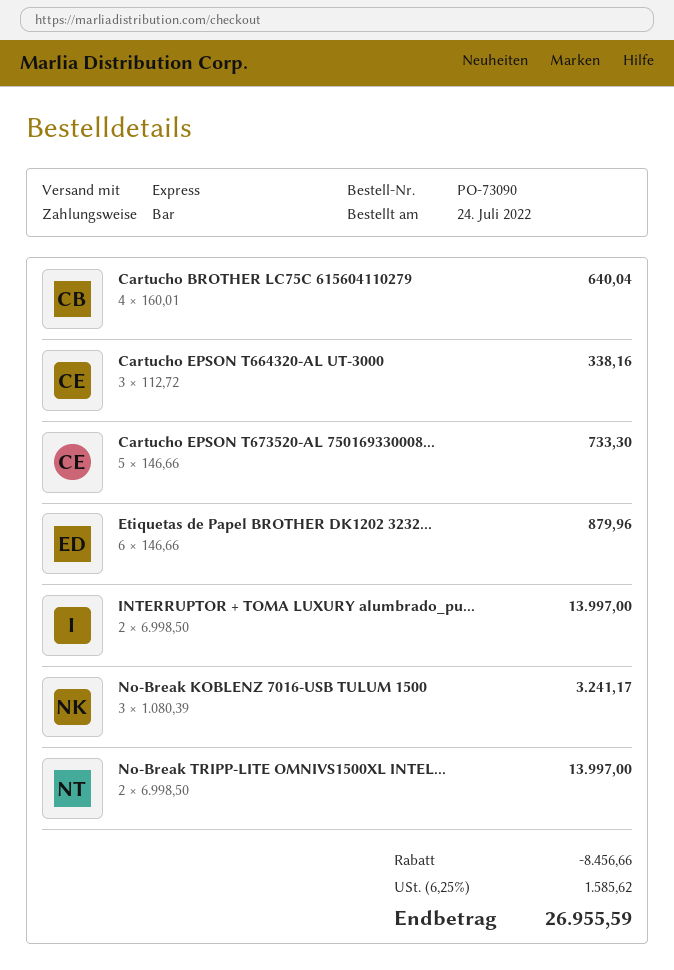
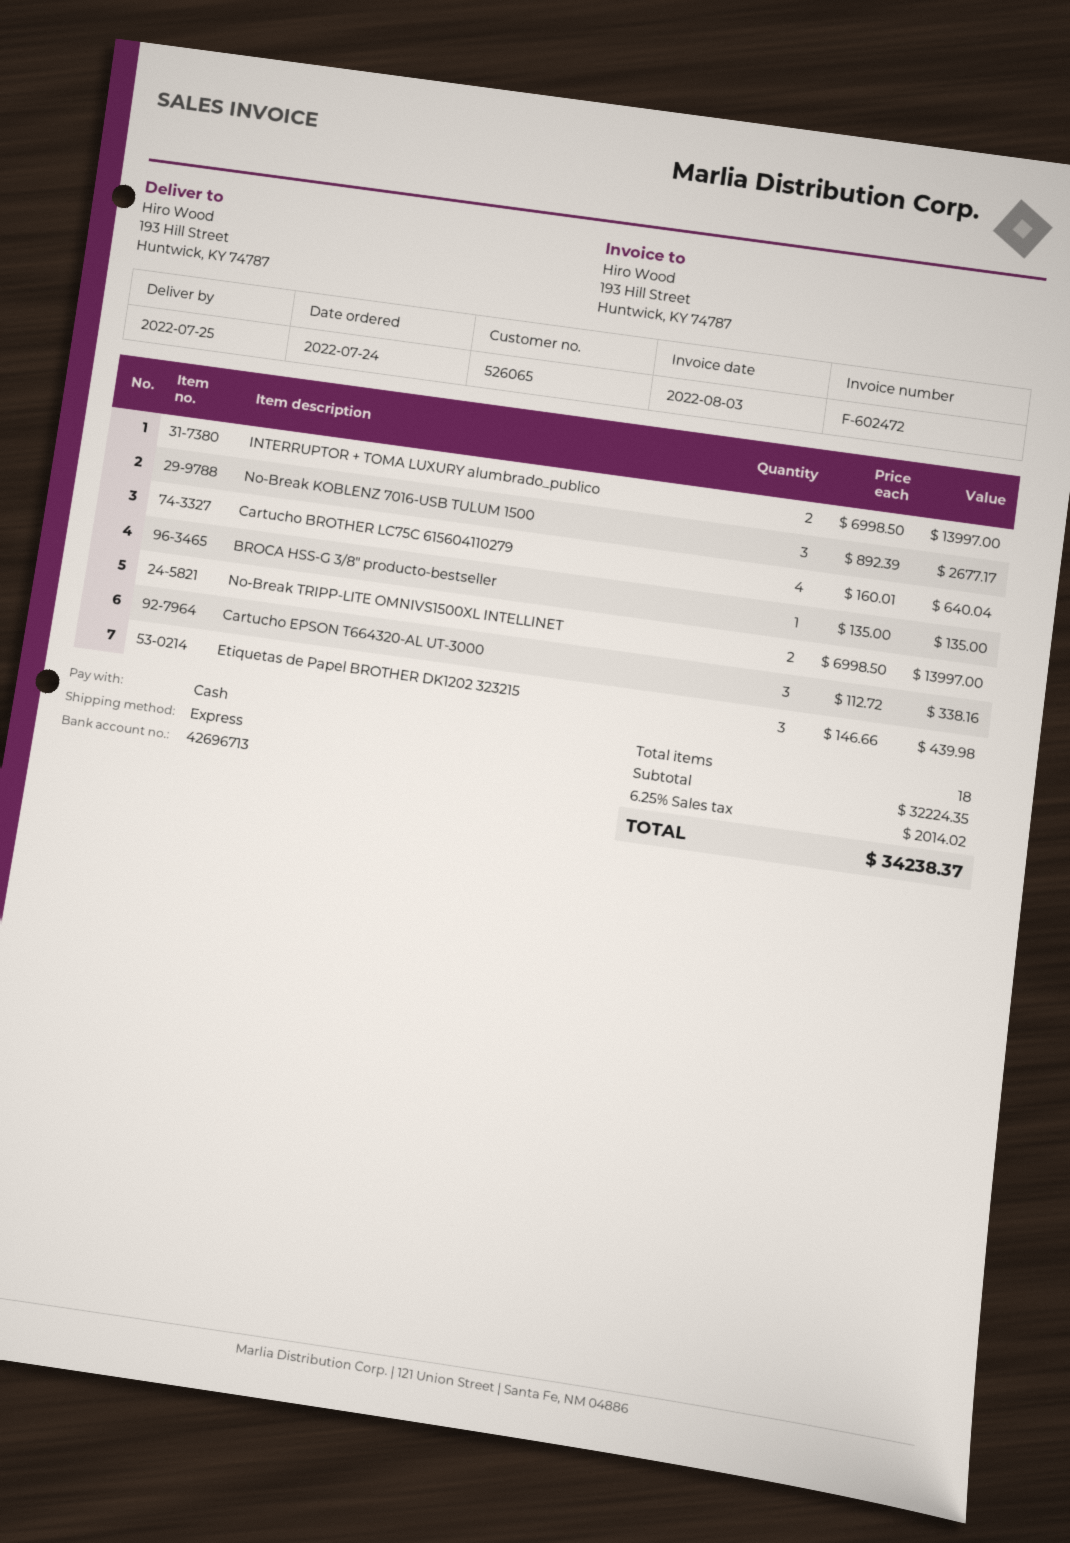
Cartucho EPSON T673520-AL 750169330008...: 5 x 146.66 = 733.30 -> none
Etiquetas de Papel BROTHER DK1202 3232...: 6 x 146.66 = 879.96 -> 3 x 146.66 = 439.98
No-Break KOBLENZ 7016-USB TULUM 1500: 3 x 1080.39 = 3241.17 -> 3 x 892.39 = 2677.17
BROCA HSS-G 3/8" producto-bestseller: none -> 1 x 135.00 = 135.00
discount: 8456.66 -> none
tax: 6.25% = 1585.62 -> 6.25% = 2014.02
total: 26955.59 -> 34238.37

